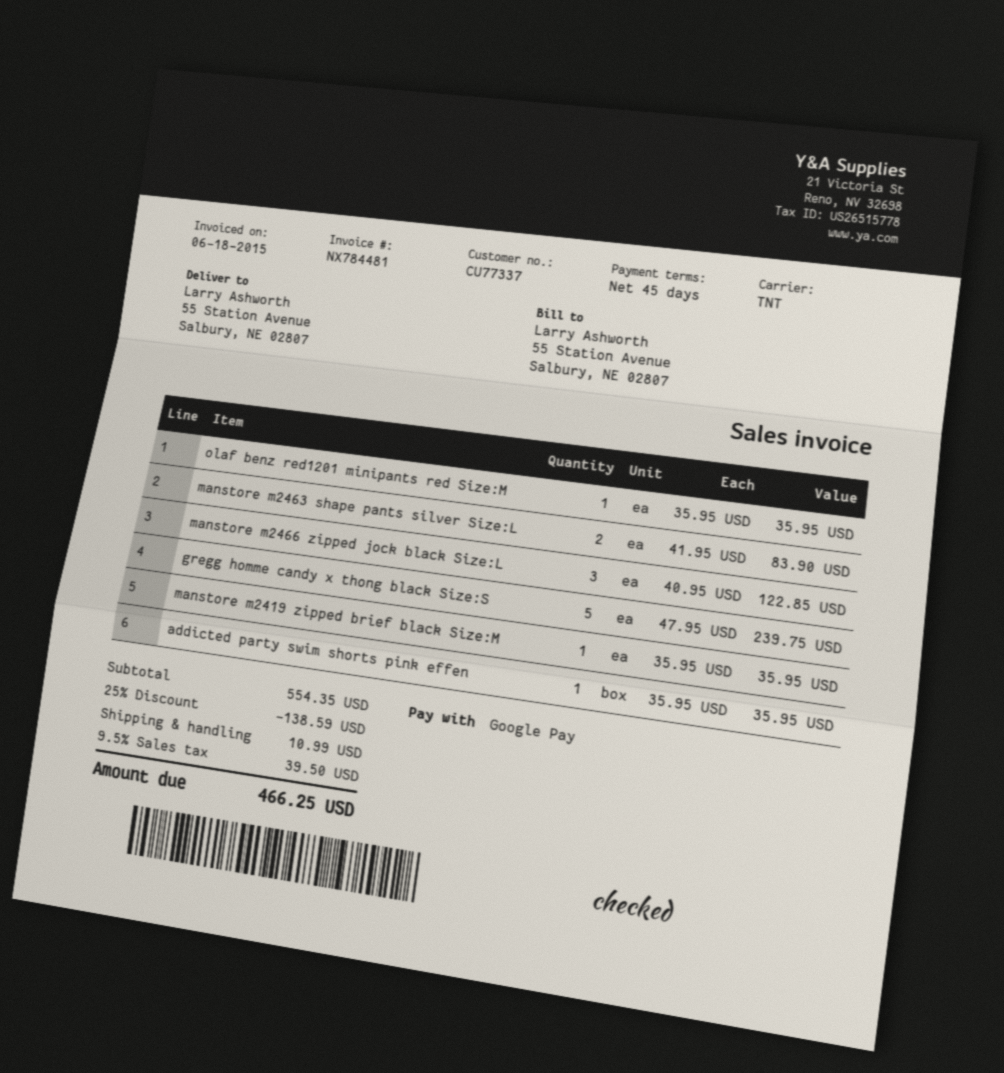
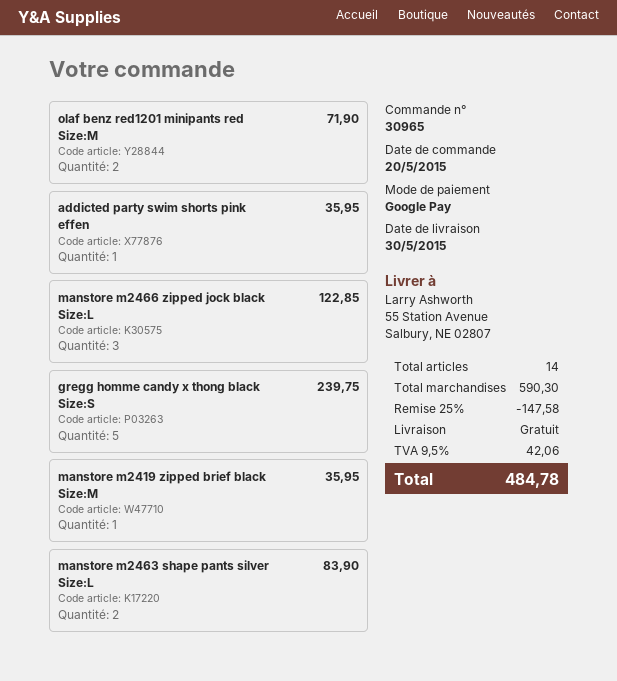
olaf benz red1201 minipants red Size:M: 1 for 35.95 -> 2 for 71.90
subtotal: 554.35 -> 590.30
discount: 25% = 138.59 -> 25% = 147.58
shipping: 10.99 -> 0.00
tax: 9.5% = 39.50 -> 9.5% = 42.06
total: 466.25 -> 484.78

